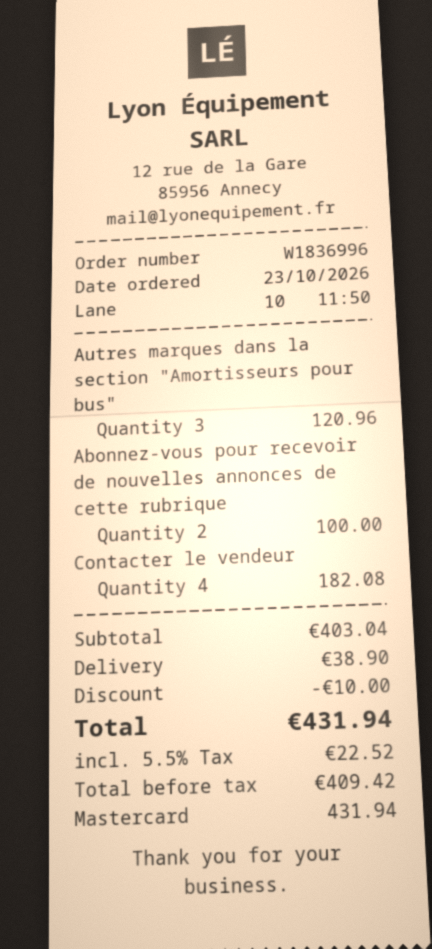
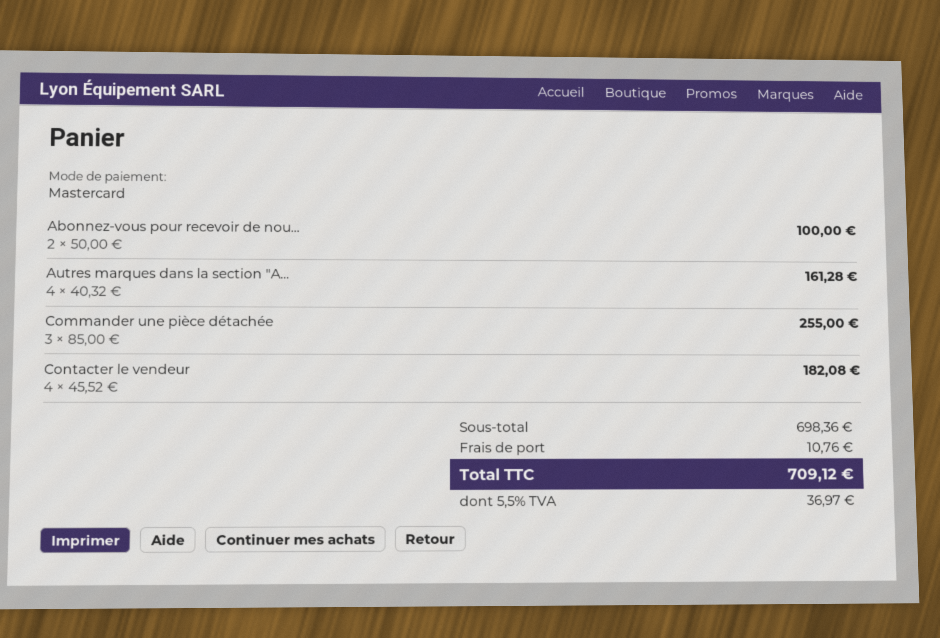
Autres marques dans la section "Amortisseurs pour bus": 3 for 120.96 -> 4 for 161.28
Commander une pièce détachée: none -> 3 for 255.00
subtotal: 403.04 -> 698.36
discount: 10.00 -> none
shipping: 38.90 -> 10.76
tax: 5.5% = 22.52 -> 5.5% = 36.97
total: 431.94 -> 709.12

